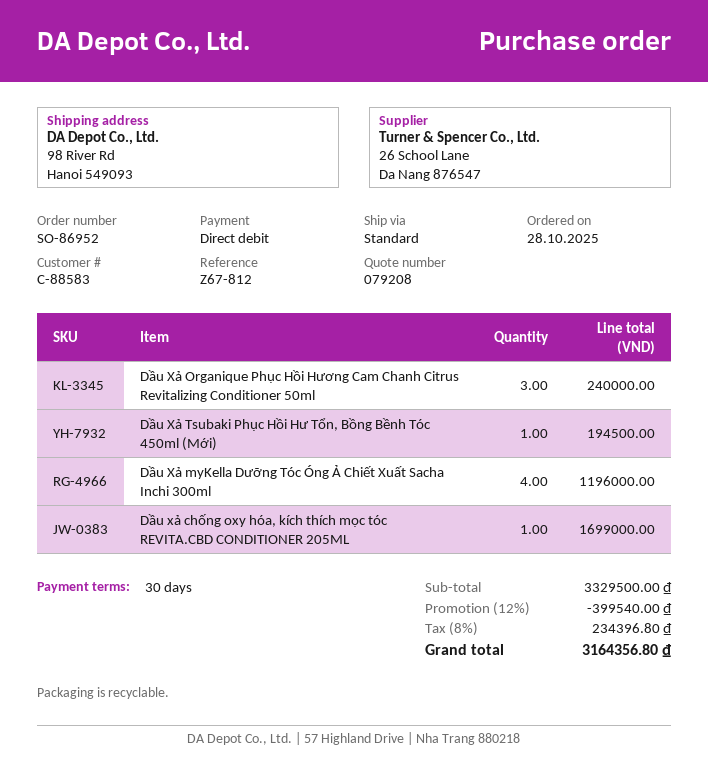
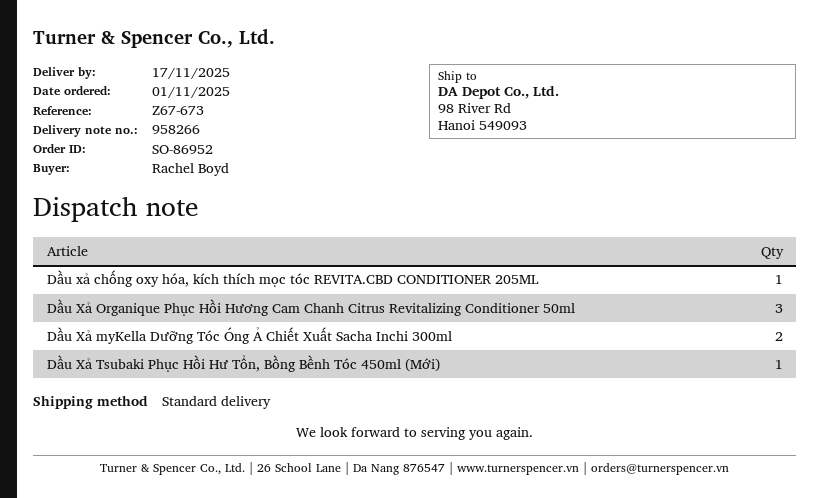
order date: 2025-10-28 -> 2025-11-01
reference: Z67-812 -> Z67-673
Dầu Xả myKella Dưỡng Tóc Óng Ả Chiết Xuất Sacha Inchi 300ml: 4 -> 2

